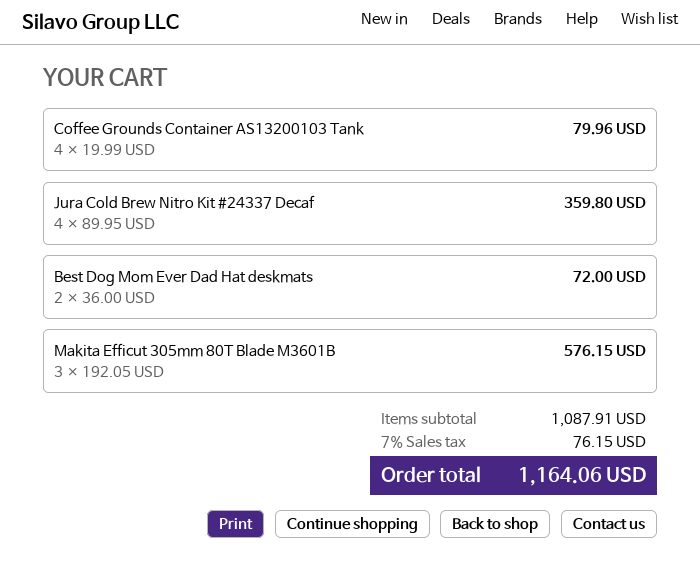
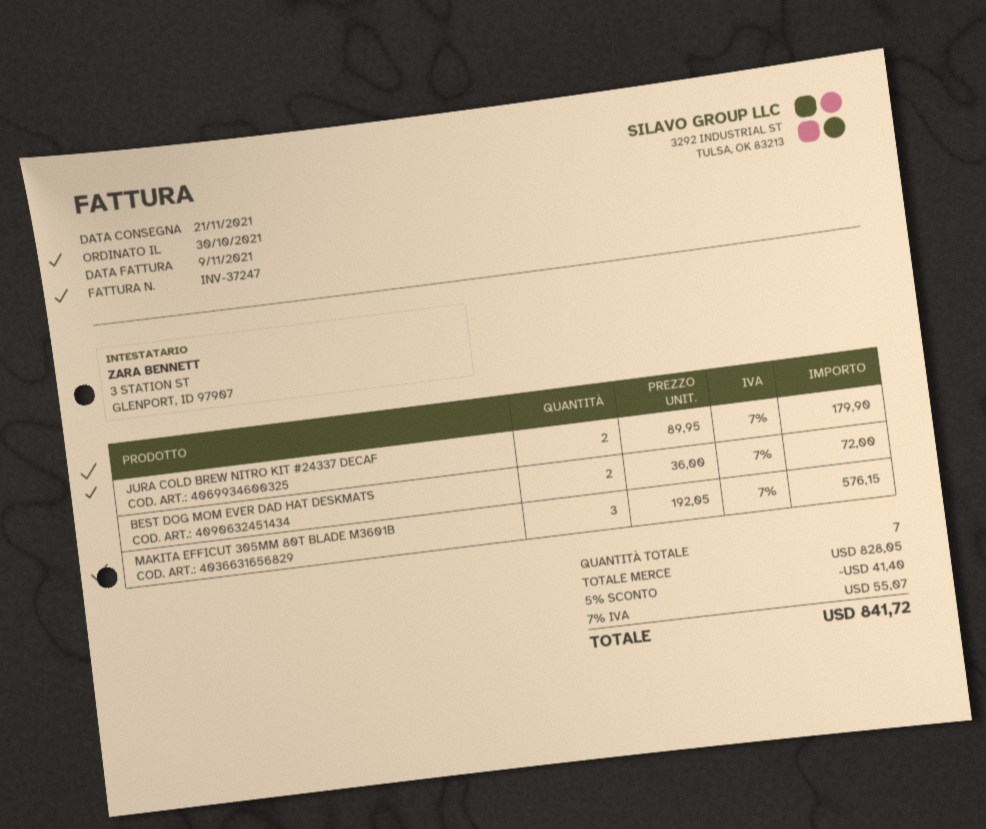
Coffee Grounds Container AS13200103 Tank: 4 x 19.99 = 79.96 -> none
Jura Cold Brew Nitro Kit #24337 Decaf: 4 x 89.95 = 359.80 -> 2 x 89.95 = 179.90
subtotal: 1087.91 -> 828.05
discount: none -> 5% = 41.40
tax: 7% = 76.15 -> 7% = 55.07
total: 1164.06 -> 841.72

